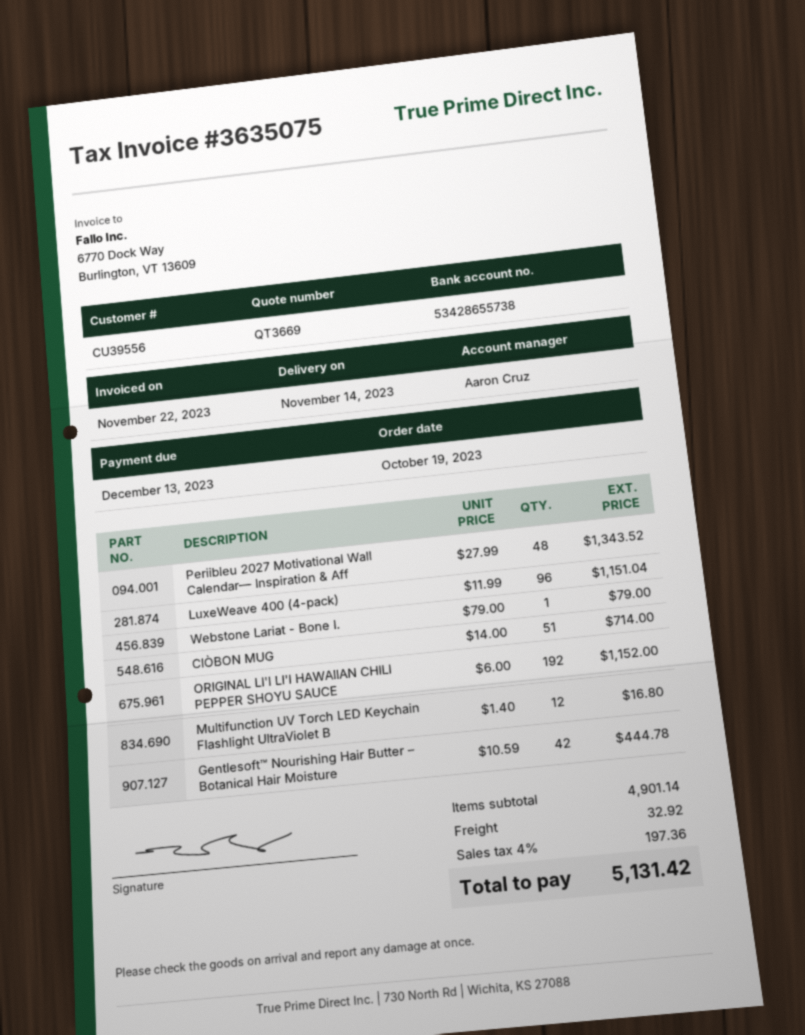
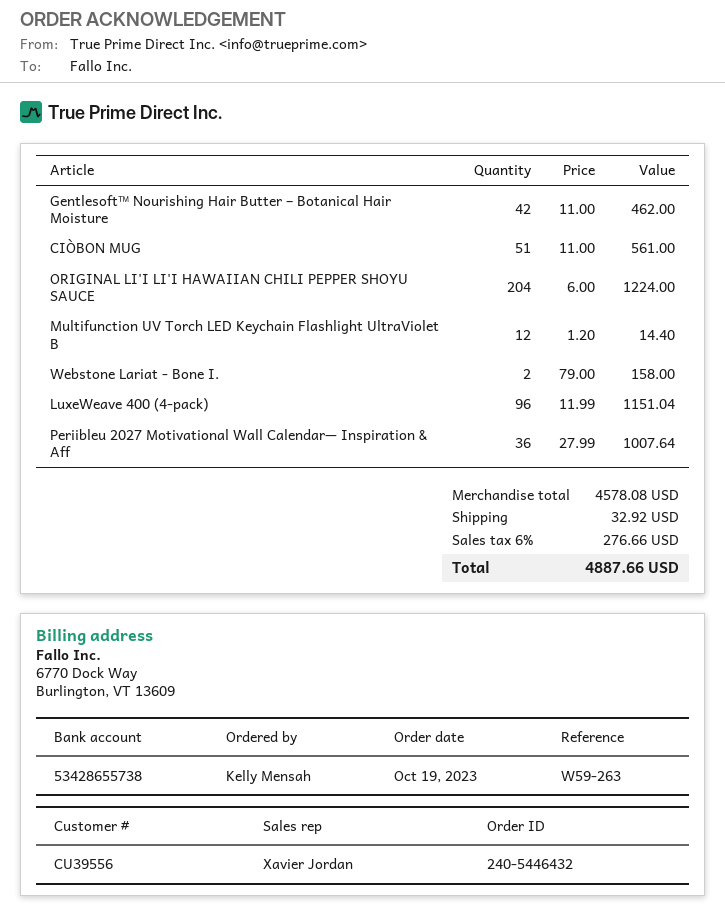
sales rep: Aaron Cruz -> Xavier Jordan
Periibleu 2027 Motivational Wall Calendar— Inspiration & Aff: 48 x 27.99 = 1343.52 -> 36 x 27.99 = 1007.64
Webstone Lariat - Bone I.: 1 x 79.00 = 79.00 -> 2 x 79.00 = 158.00
CIÒBON MUG: 51 x 14.00 = 714.00 -> 51 x 11.00 = 561.00
ORIGINAL LI'I LI'I HAWAIIAN CHILI PEPPER SHOYU SAUCE: 192 x 6.00 = 1152.00 -> 204 x 6.00 = 1224.00
Multifunction UV Torch LED Keychain Flashlight UltraViolet B: 12 x 1.40 = 16.80 -> 12 x 1.20 = 14.40
Gentlesoft™ Nourishing Hair Butter – Botanical Hair Moisture: 42 x 10.59 = 444.78 -> 42 x 11.00 = 462.00
subtotal: 4901.14 -> 4578.08
tax: 4% = 197.36 -> 6% = 276.66
total: 5131.42 -> 4887.66

